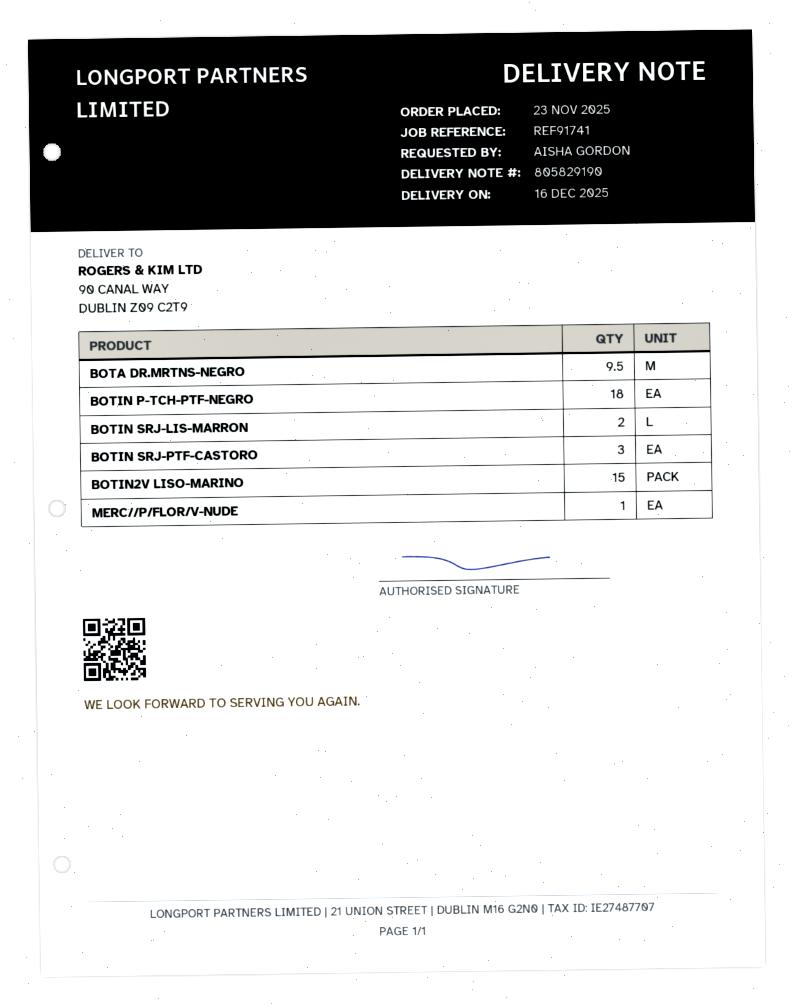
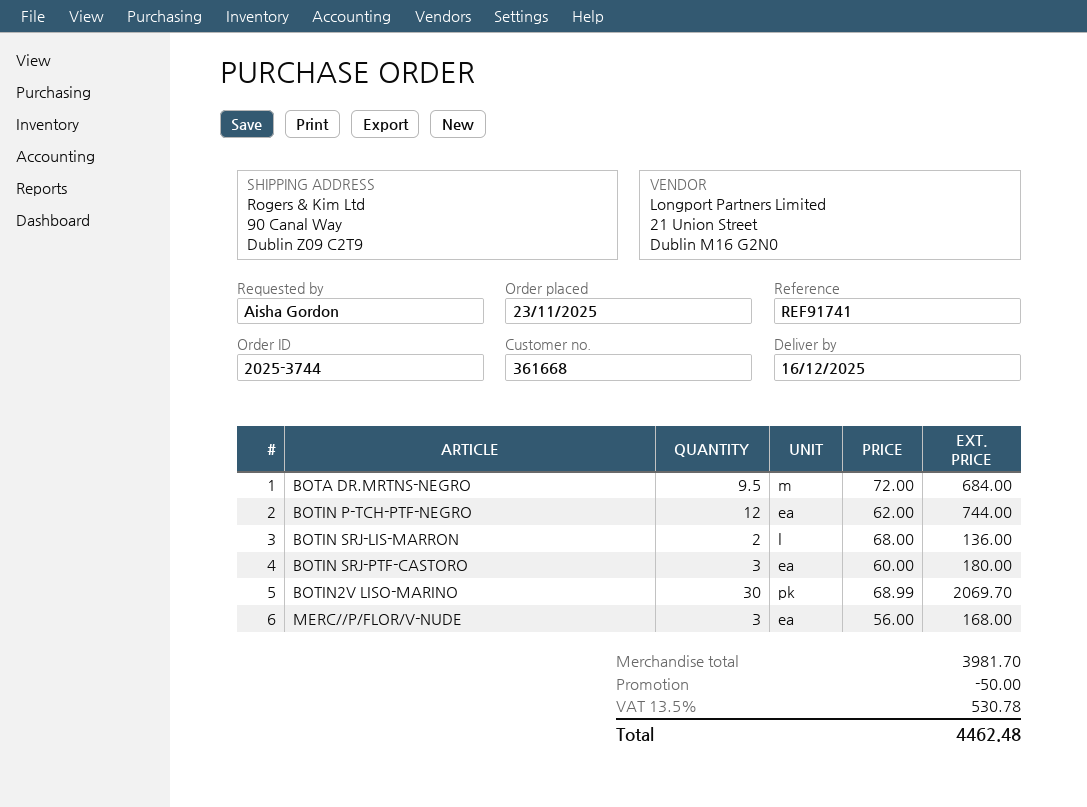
BOTIN P-TCH-PTF-NEGRO: 18 -> 12
BOTIN2V LISO-MARINO: 15 -> 30
MERC//P/FLOR/V-NUDE: 1 -> 3

